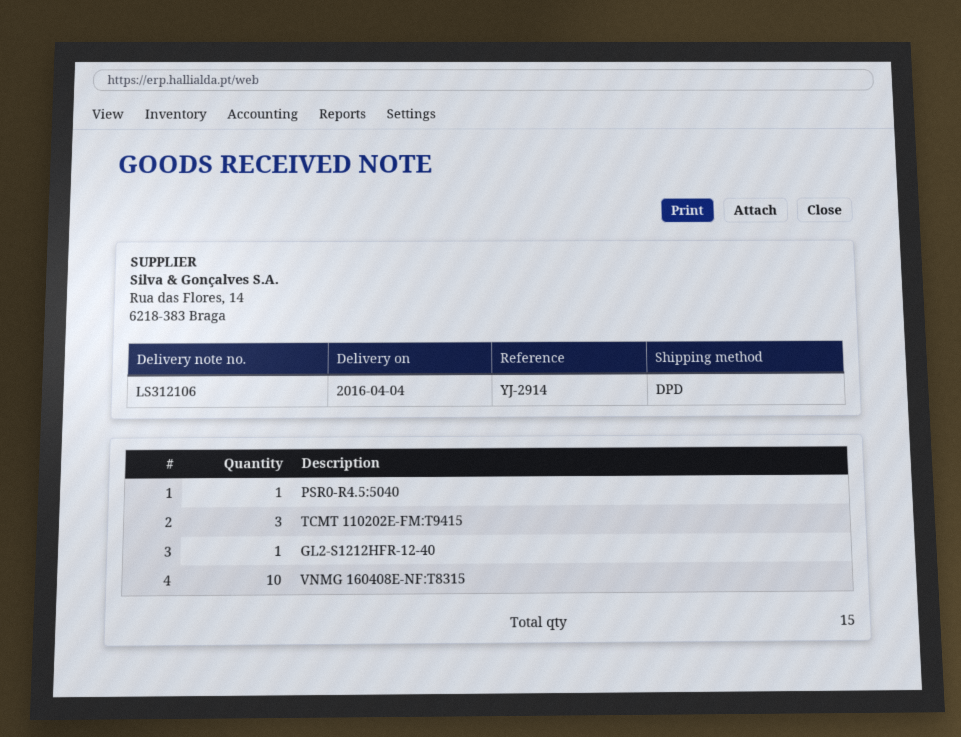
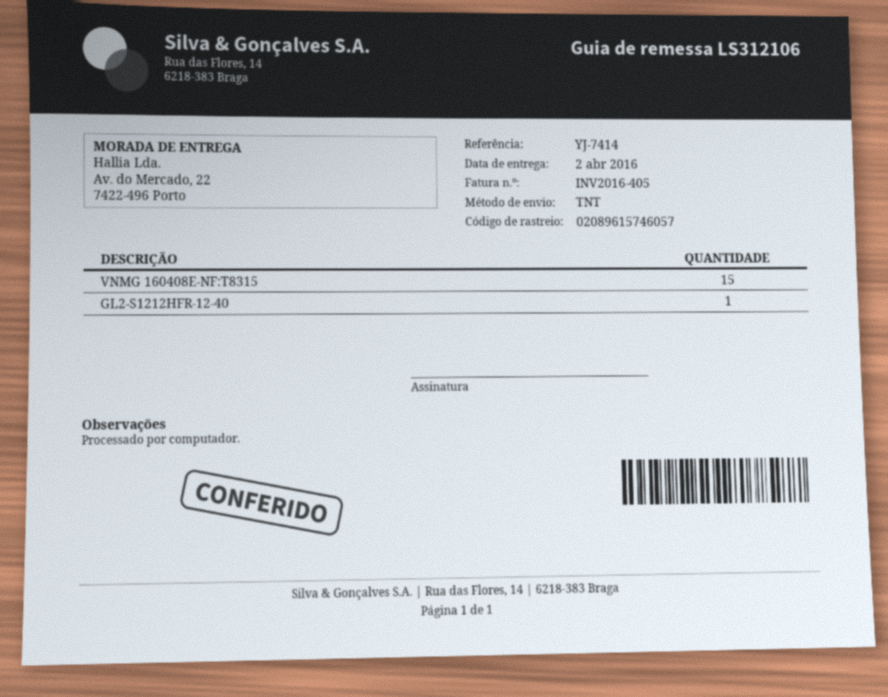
delivery date: 2016-04-04 -> 2016-04-02
reference: YJ-2914 -> YJ-7414
shipping method: DPD -> TNT
PSR0-R4.5:5040: 1 -> none
TCMT 110202E-FM:T9415: 3 -> none
VNMG 160408E-NF:T8315: 10 -> 15

